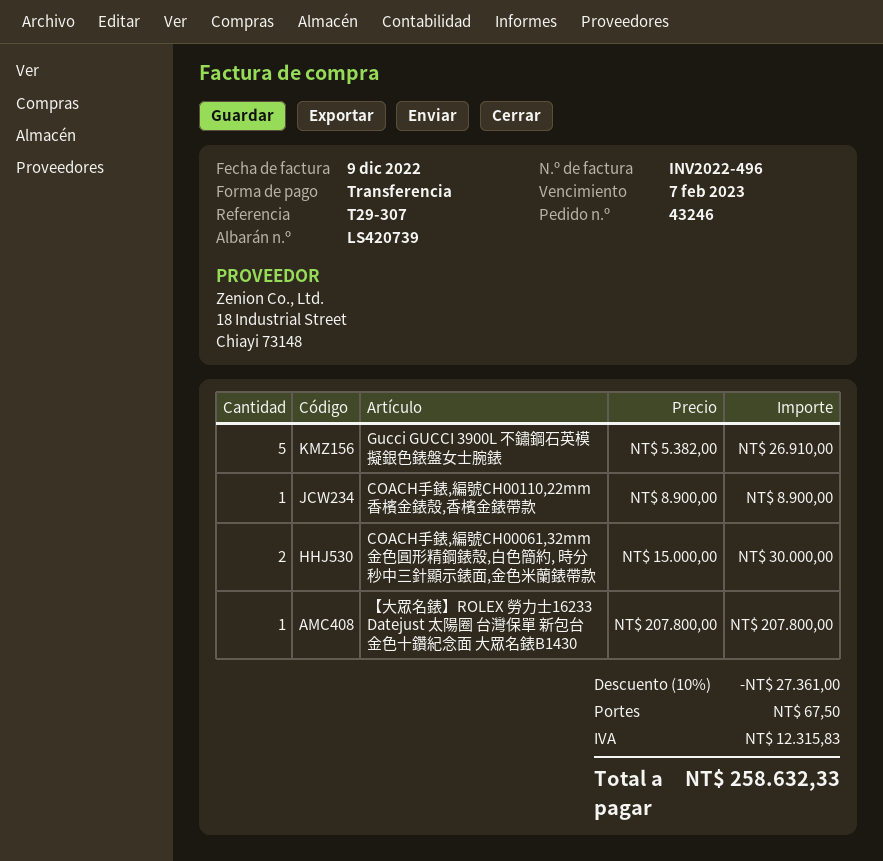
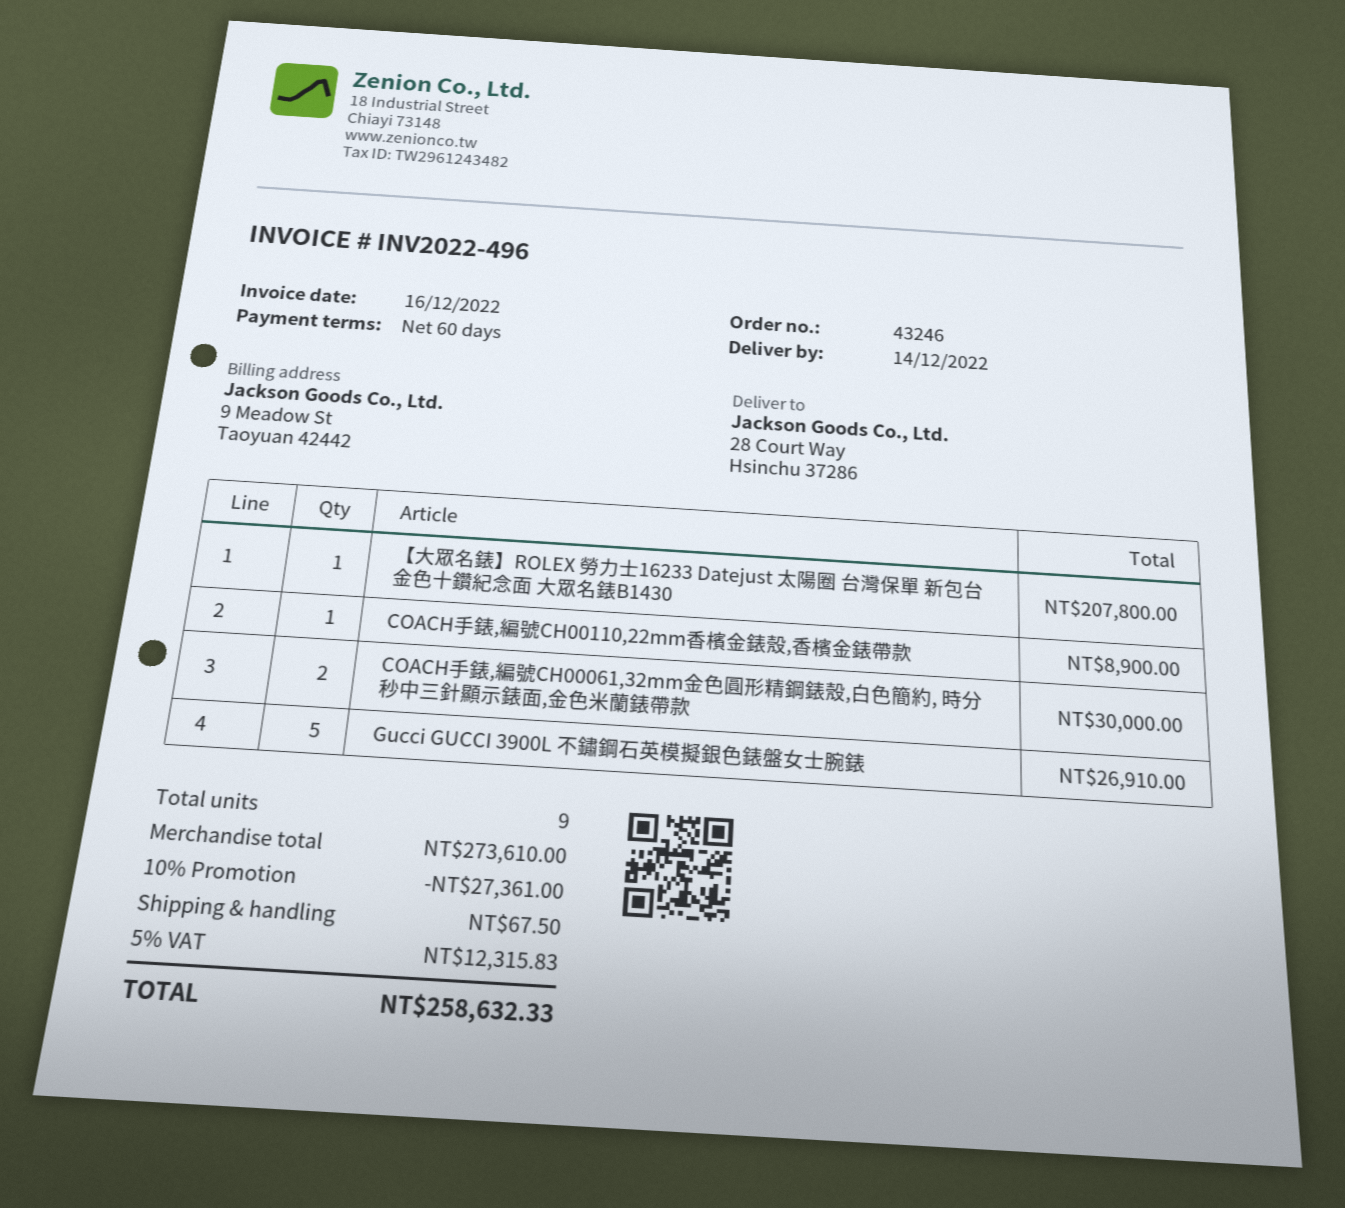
invoice date: 2022-12-09 -> 2022-12-16

